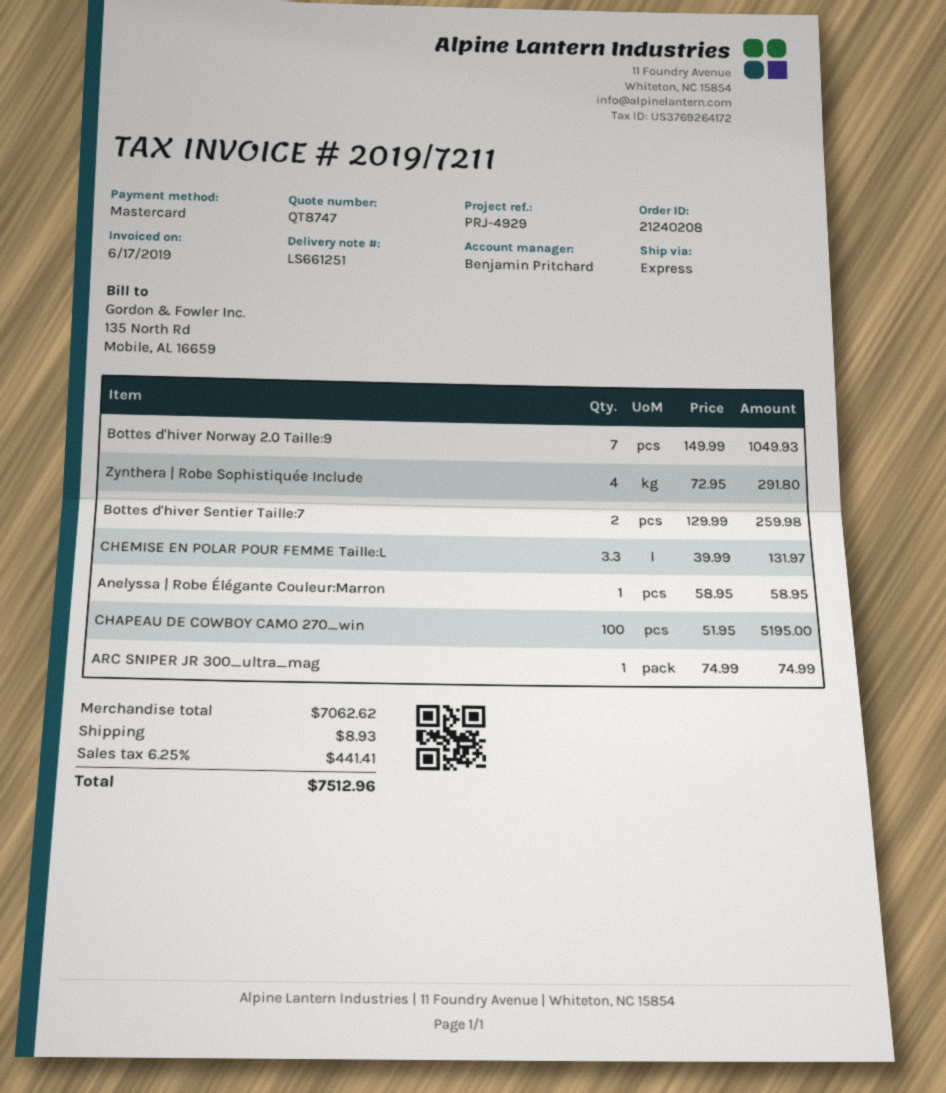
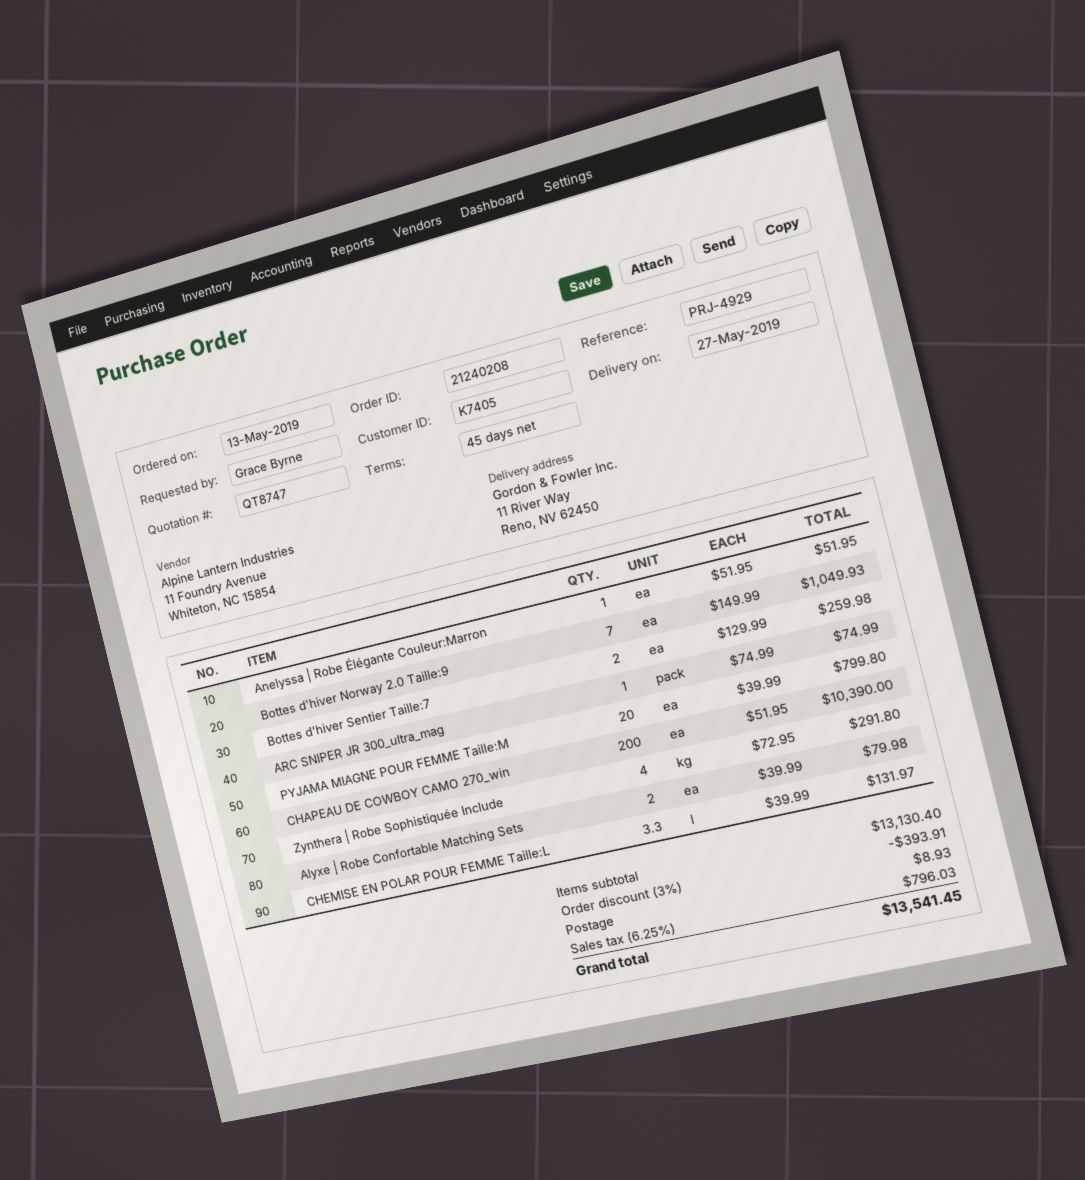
Anelyssa | Robe Élégante Couleur:Marron: 1 x 58.95 = 58.95 -> 1 x 51.95 = 51.95
CHAPEAU DE COWBOY CAMO 270_win: 100 x 51.95 = 5195.00 -> 200 x 51.95 = 10390.00
PYJAMA MIAGNE POUR FEMME Taille:M: none -> 20 x 39.99 = 799.80
Alyxe | Robe Confortable Matching Sets: none -> 2 x 39.99 = 79.98
subtotal: 7062.62 -> 13130.40
discount: none -> 3% = 393.91
tax: 6.25% = 441.41 -> 6.25% = 796.03
total: 7512.96 -> 13541.45

